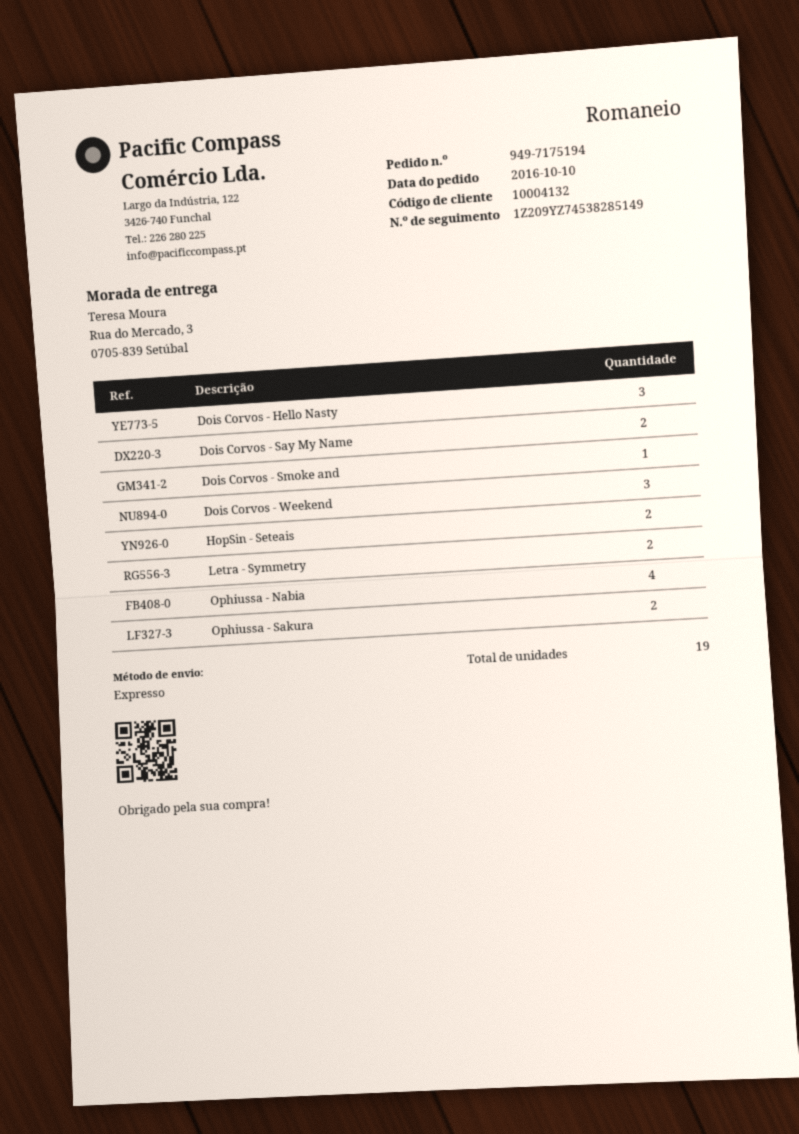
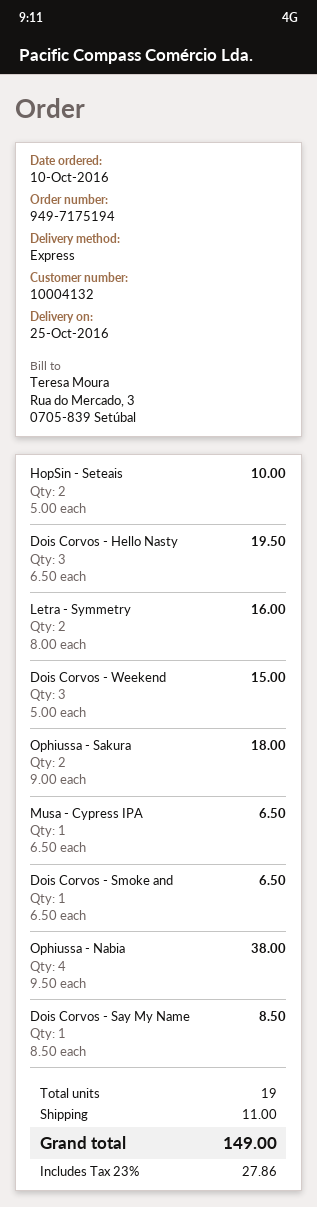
Dois Corvos - Say My Name: 2 -> 1
Musa - Cypress IPA: none -> 1

